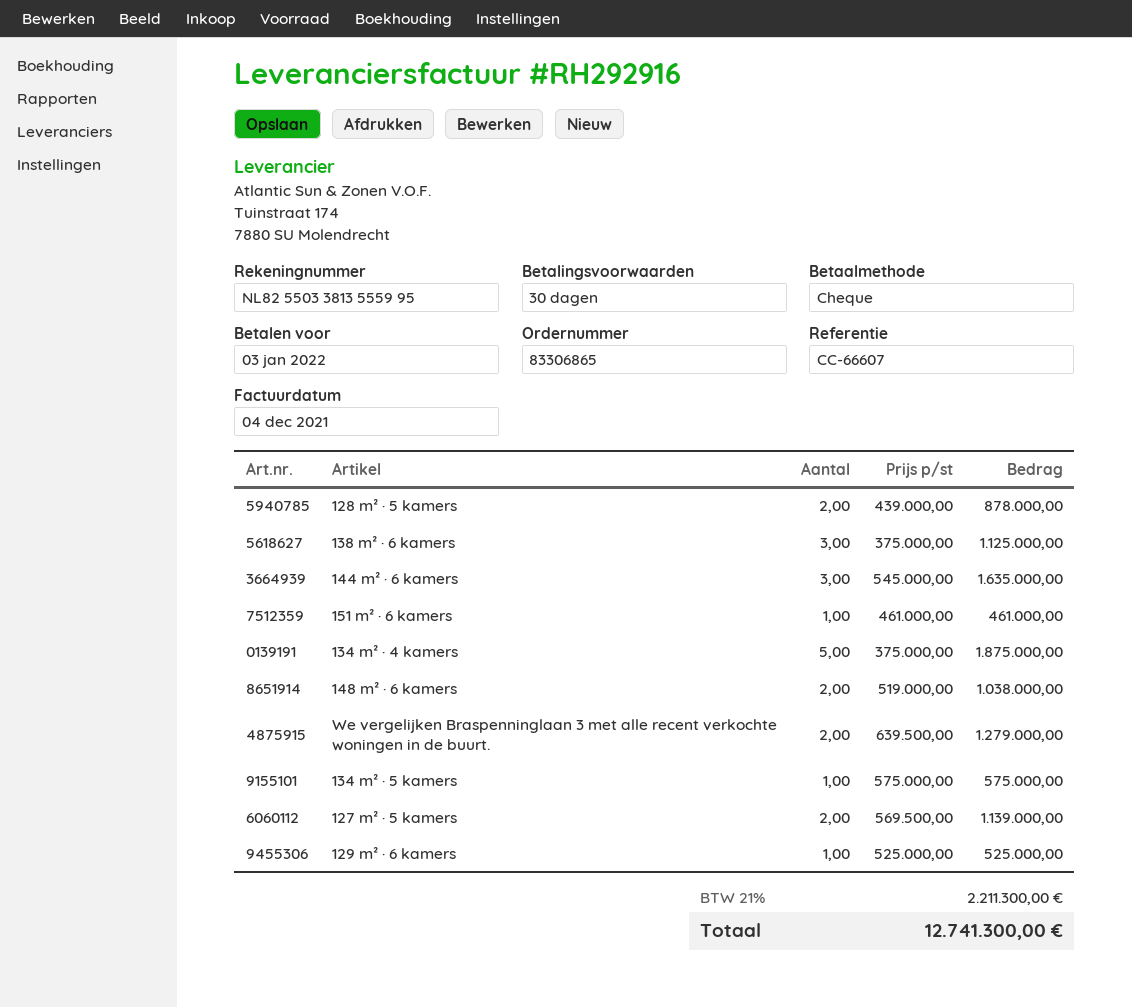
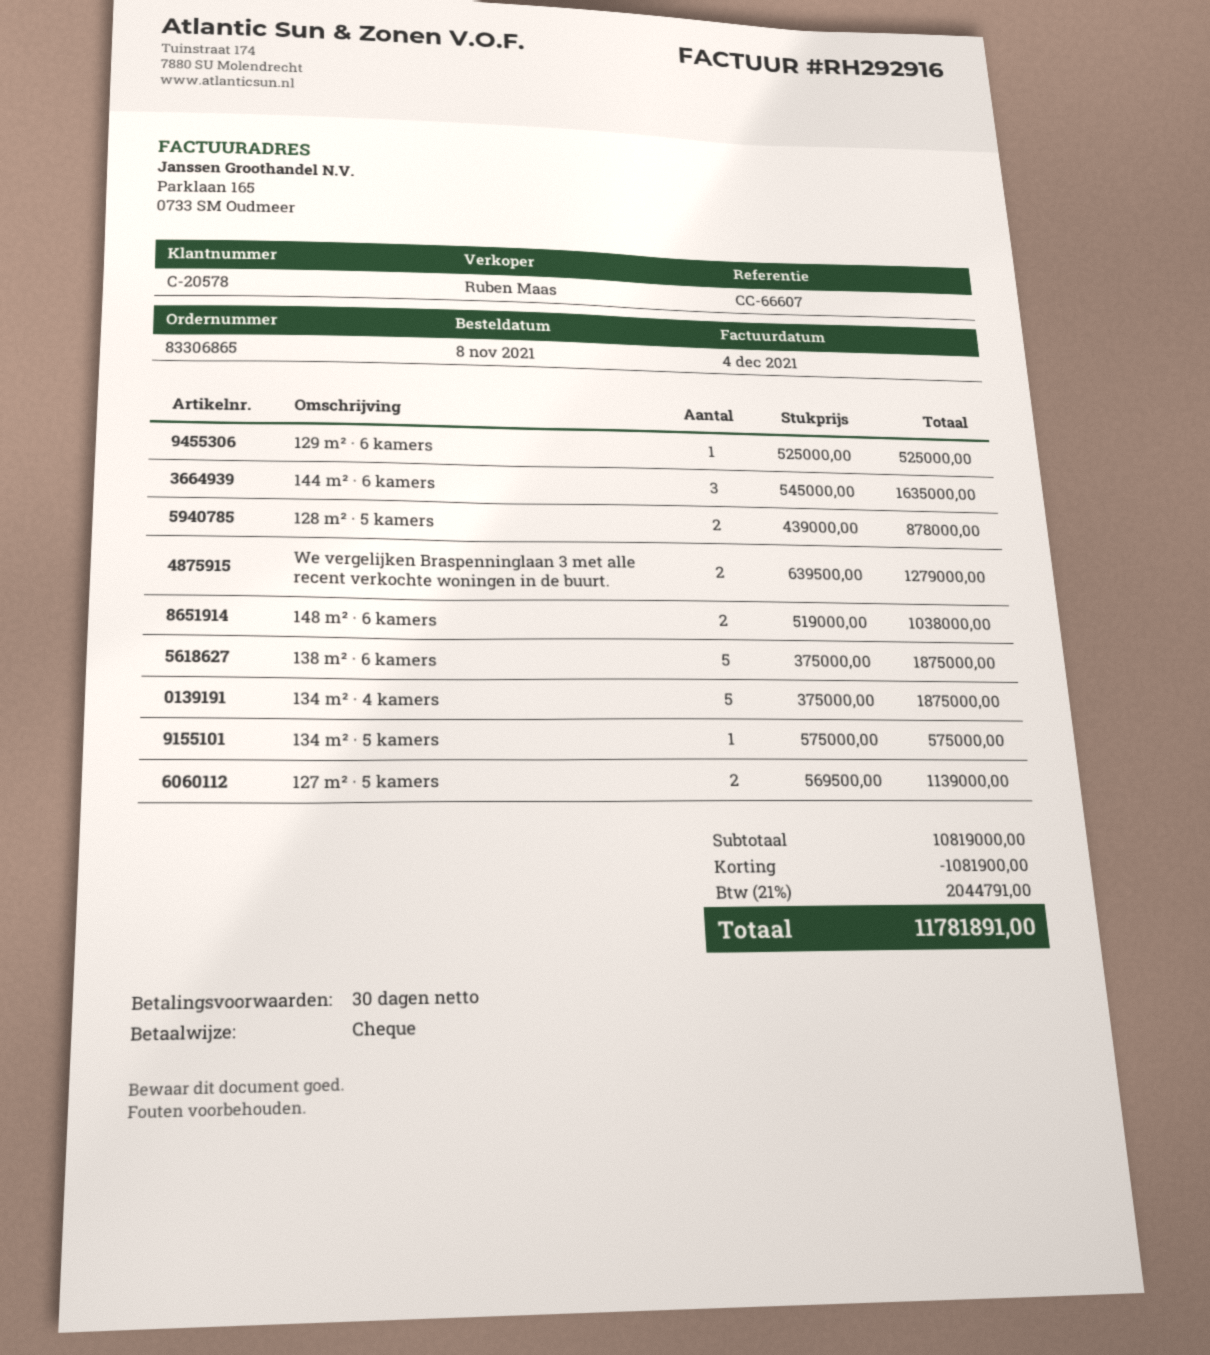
138 m² · 6 kamers: 3 x 375000.00 = 1125000.00 -> 5 x 375000.00 = 1875000.00
151 m² · 6 kamers: 1 x 461000.00 = 461000.00 -> none
discount: none -> 1081900.00
tax: 21% = 2211300.00 -> 21% = 2044791.00
total: 12741300.00 -> 11781891.00

